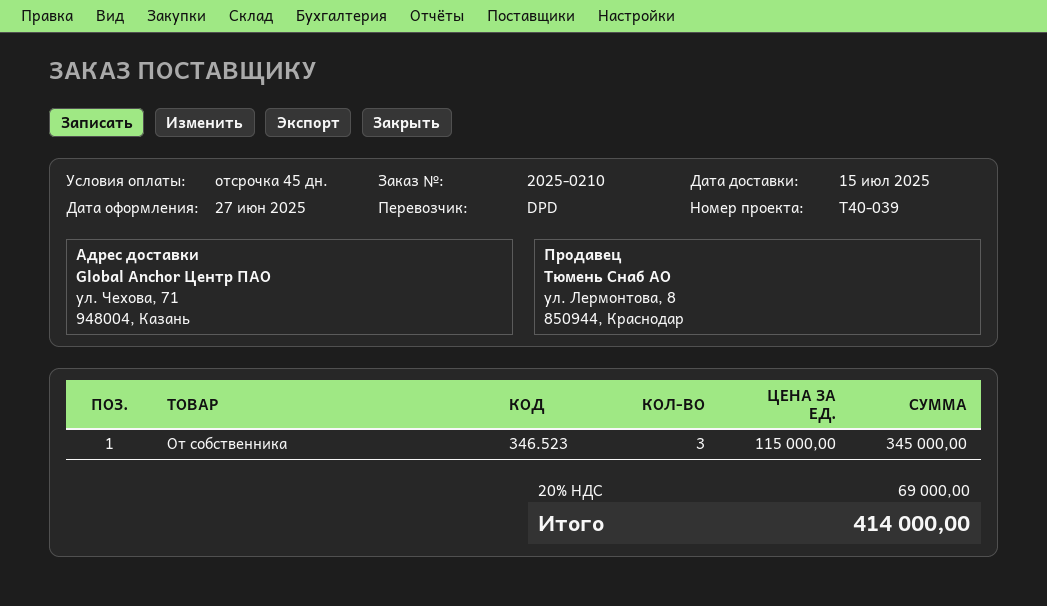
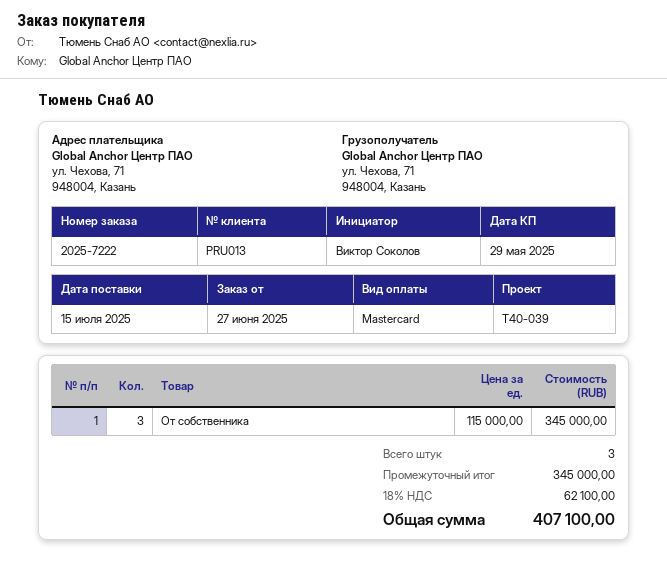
order number: 2025-0210 -> 2025-7222
tax: 20% = 69000.00 -> 18% = 62100.00
total: 414000.00 -> 407100.00

